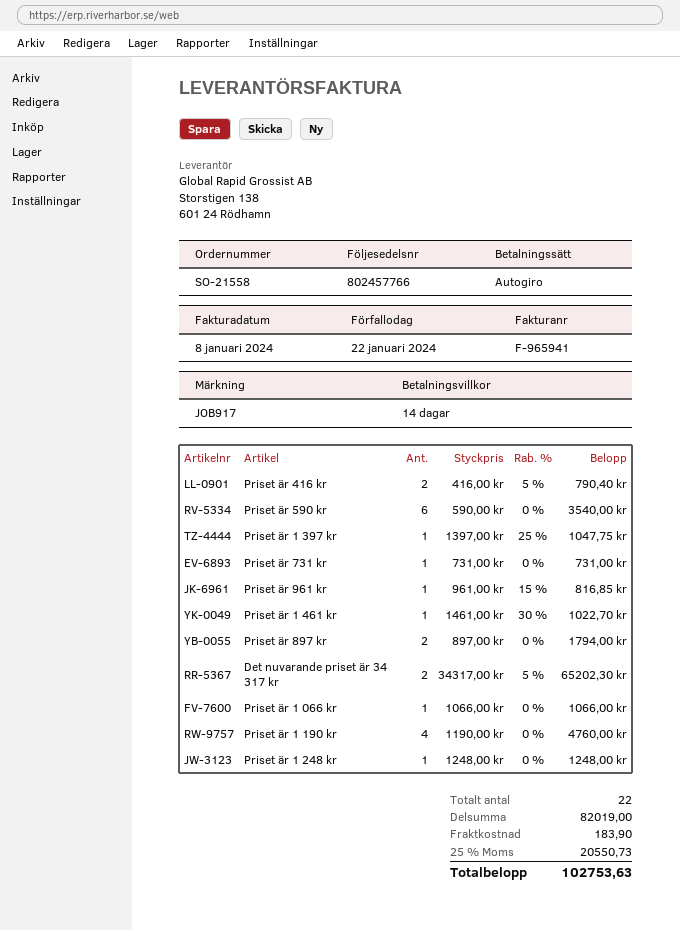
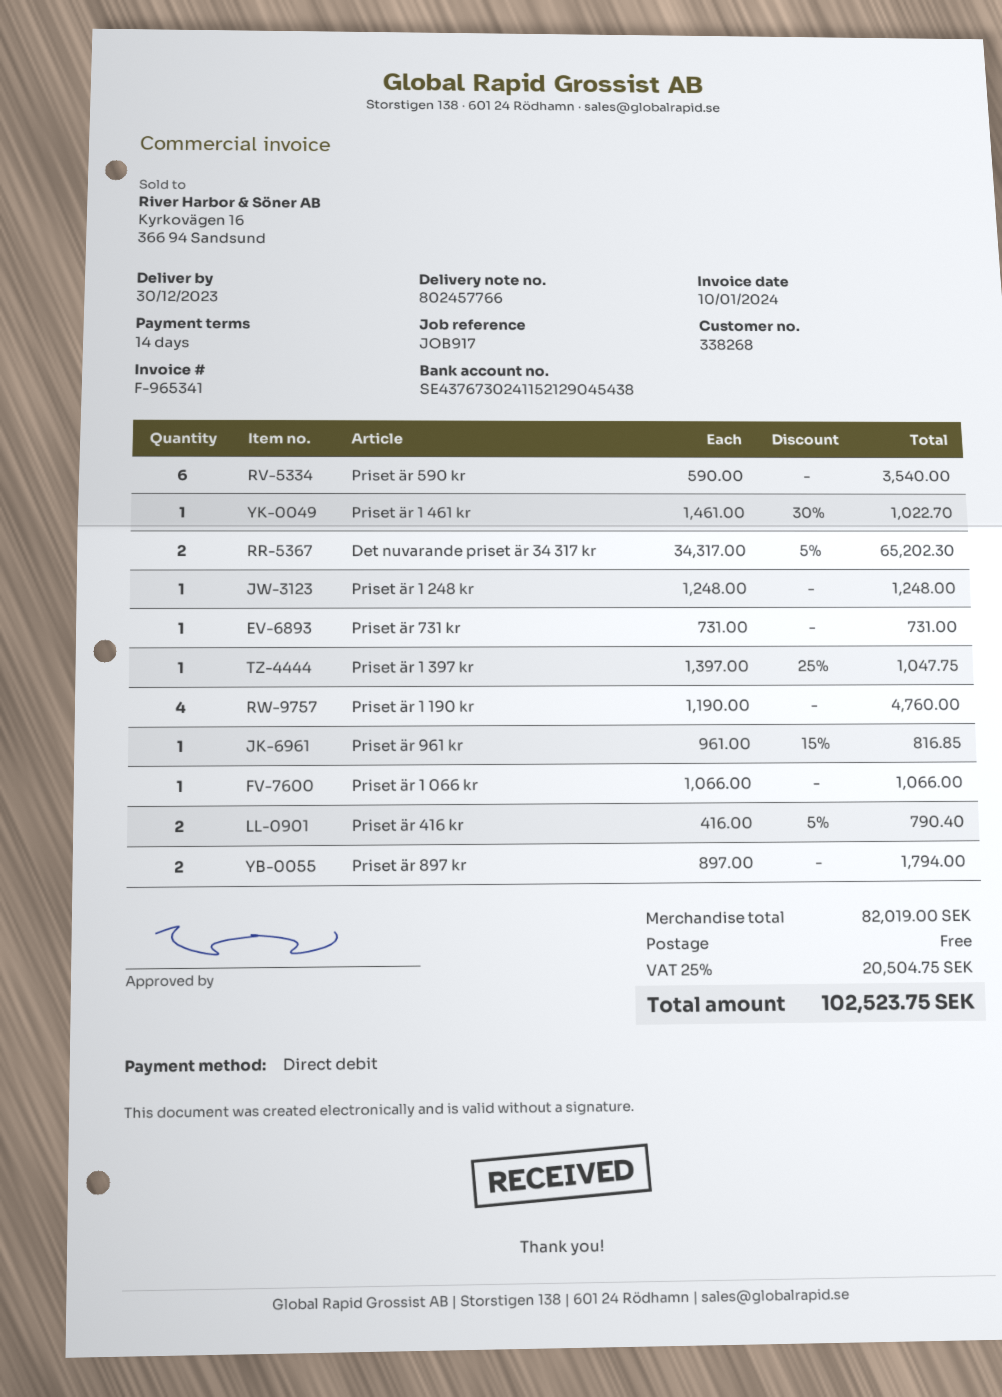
invoice number: F-965941 -> F-965341
invoice date: 2024-01-08 -> 2024-01-10
shipping: 183.90 -> 0.00
tax: 25% = 20550.73 -> 25% = 20504.75
total: 102753.63 -> 102523.75

